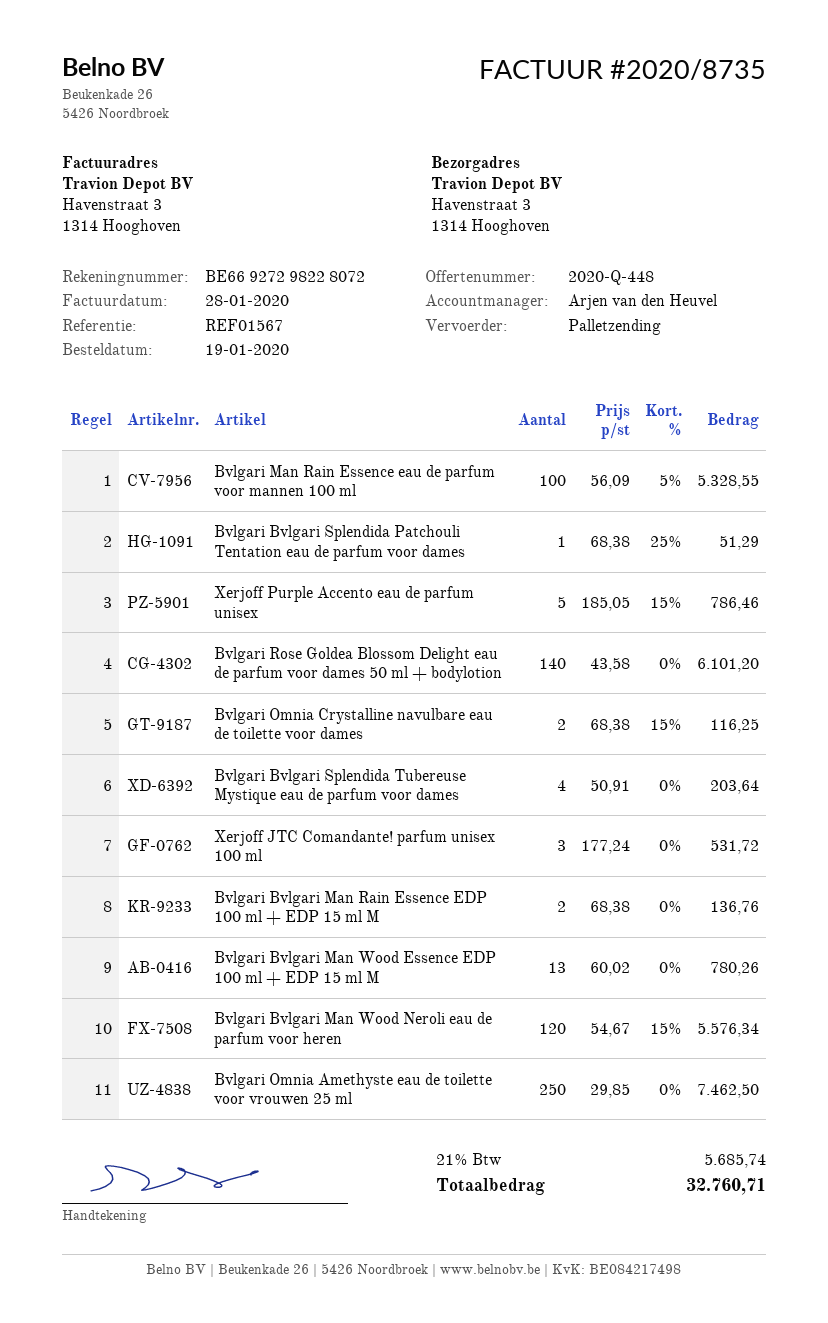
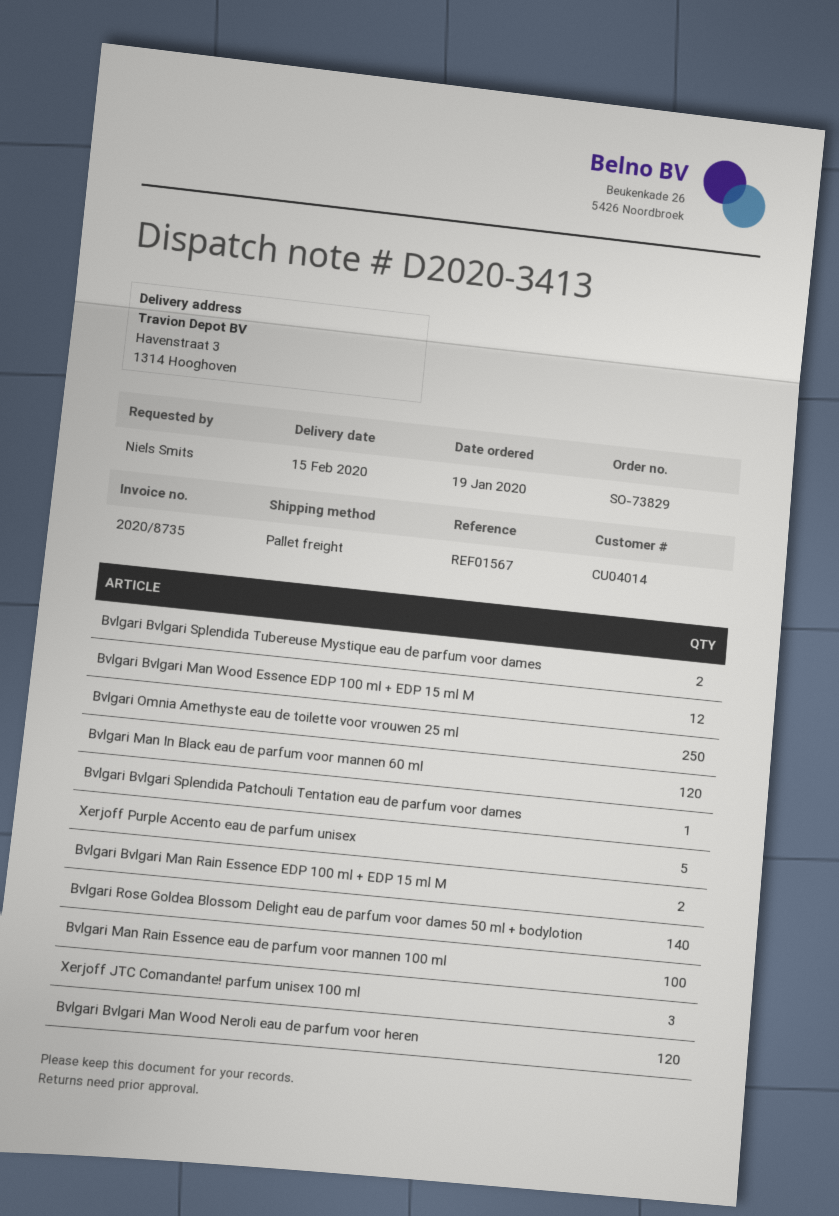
Bvlgari Omnia Crystalline navulbare eau de toilette voor dames: 2 -> none
Bvlgari Bvlgari Splendida Tubereuse Mystique eau de parfum voor dames: 4 -> 2
Bvlgari Bvlgari Man Wood Essence EDP 100 ml + EDP 15 ml M: 13 -> 12
Bvlgari Man In Black eau de parfum voor mannen 60 ml: none -> 120

